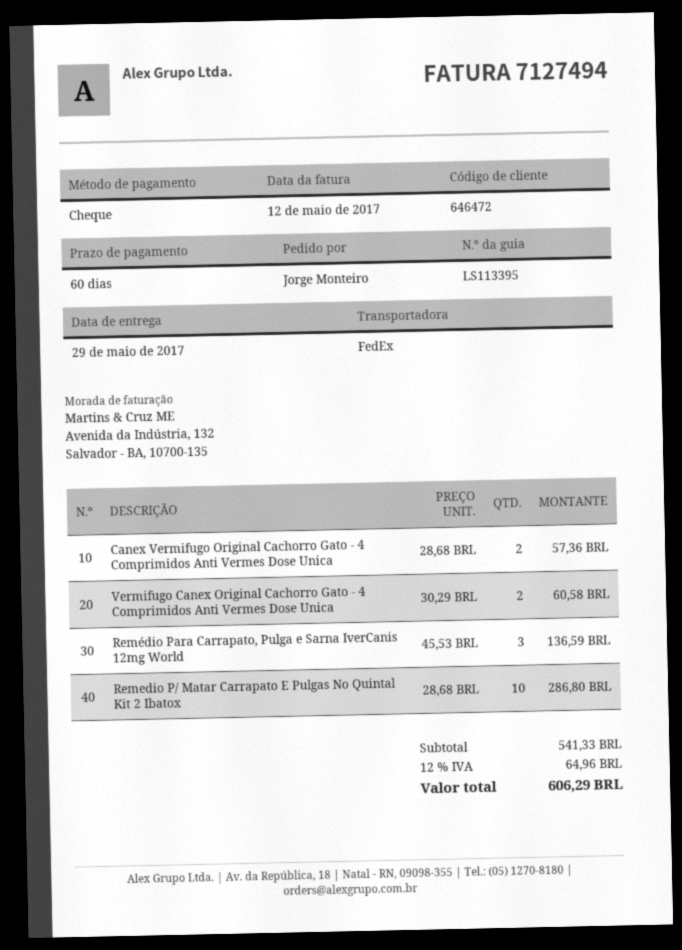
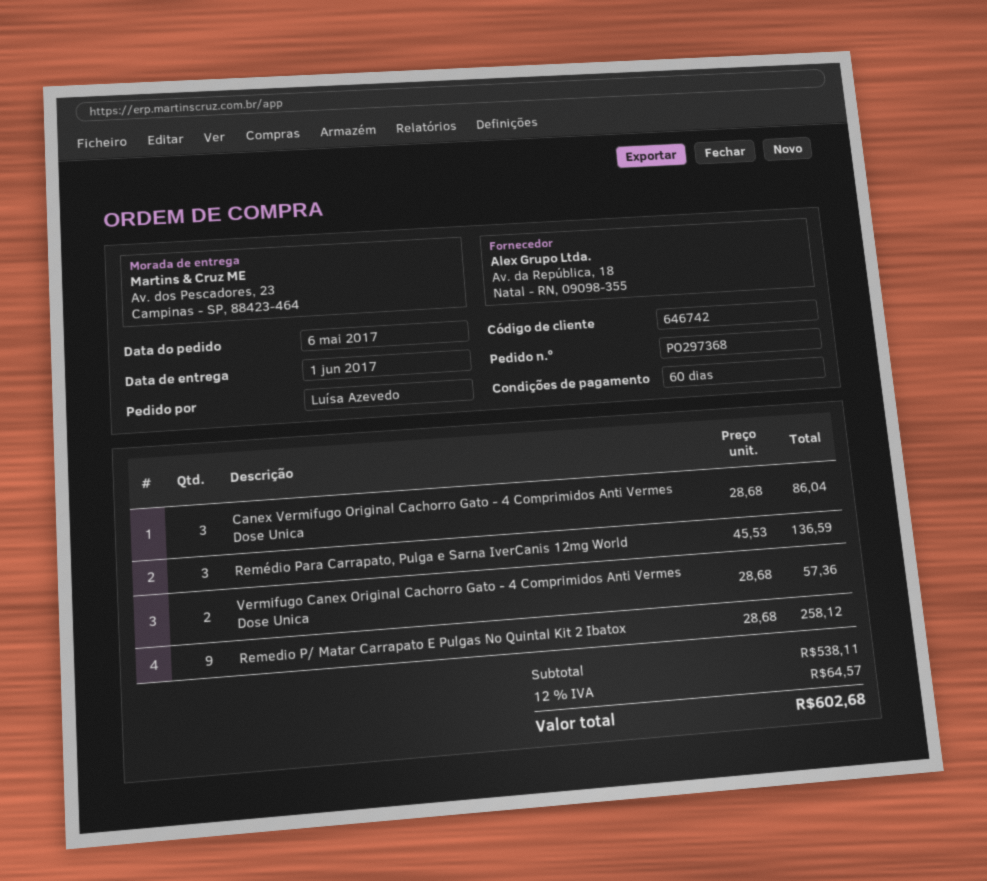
delivery date: 2017-05-29 -> 2017-06-01
customer number: 646472 -> 646742
ordered by: Jorge Monteiro -> Luísa Azevedo
Canex Vermifugo Original Cachorro Gato - 4 Comprimidos Anti Vermes Dose Unica: 2 x 28.68 = 57.36 -> 3 x 28.68 = 86.04
Vermifugo Canex Original Cachorro Gato - 4 Comprimidos Anti Vermes Dose Unica: 2 x 30.29 = 60.58 -> 2 x 28.68 = 57.36
Remedio P/ Matar Carrapato E Pulgas No Quintal Kit 2 Ibatox: 10 x 28.68 = 286.80 -> 9 x 28.68 = 258.12
subtotal: 541.33 -> 538.11
tax: 12% = 64.96 -> 12% = 64.57
total: 606.29 -> 602.68

